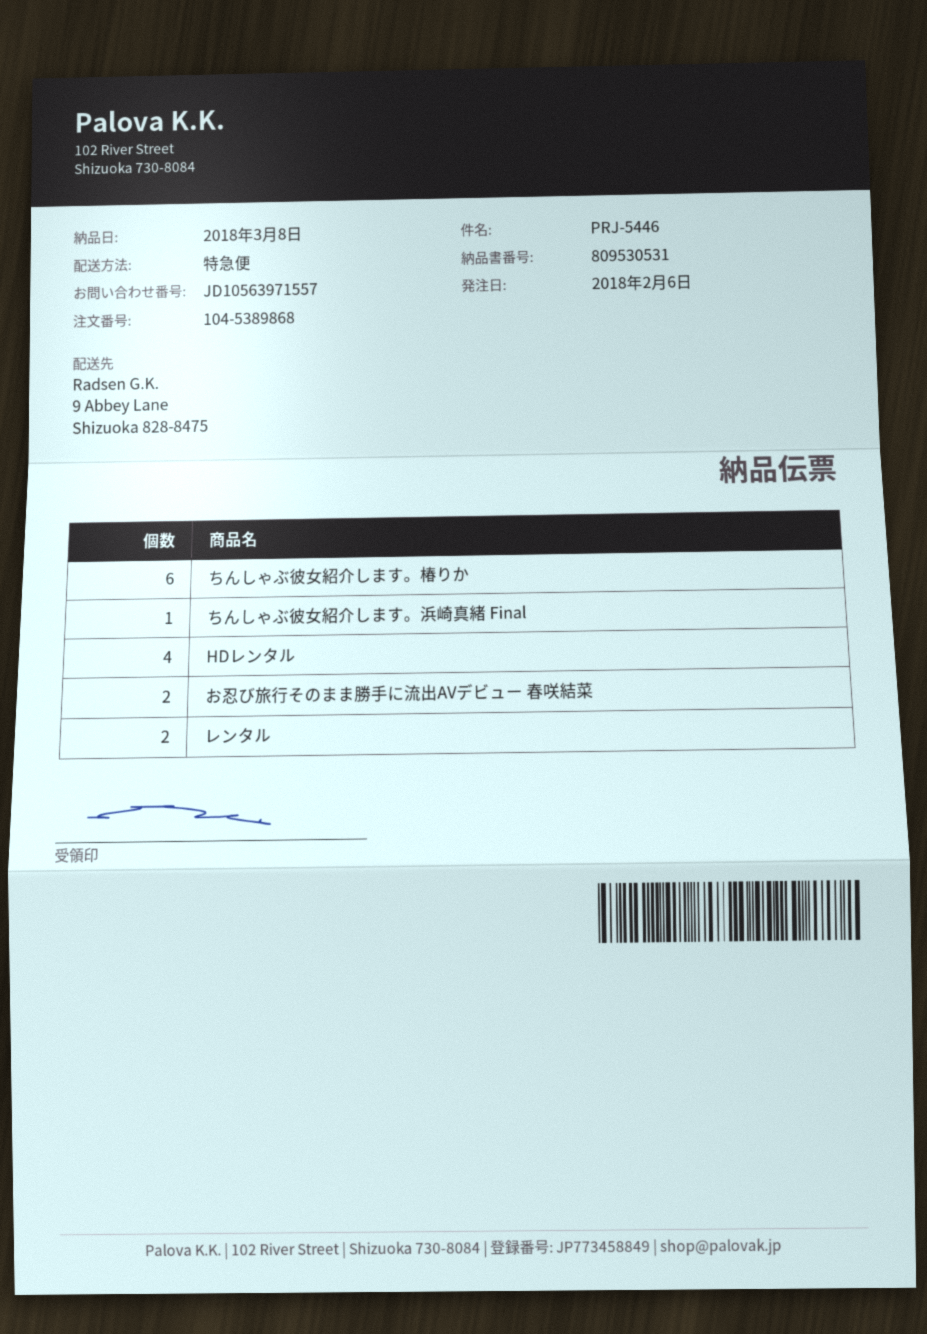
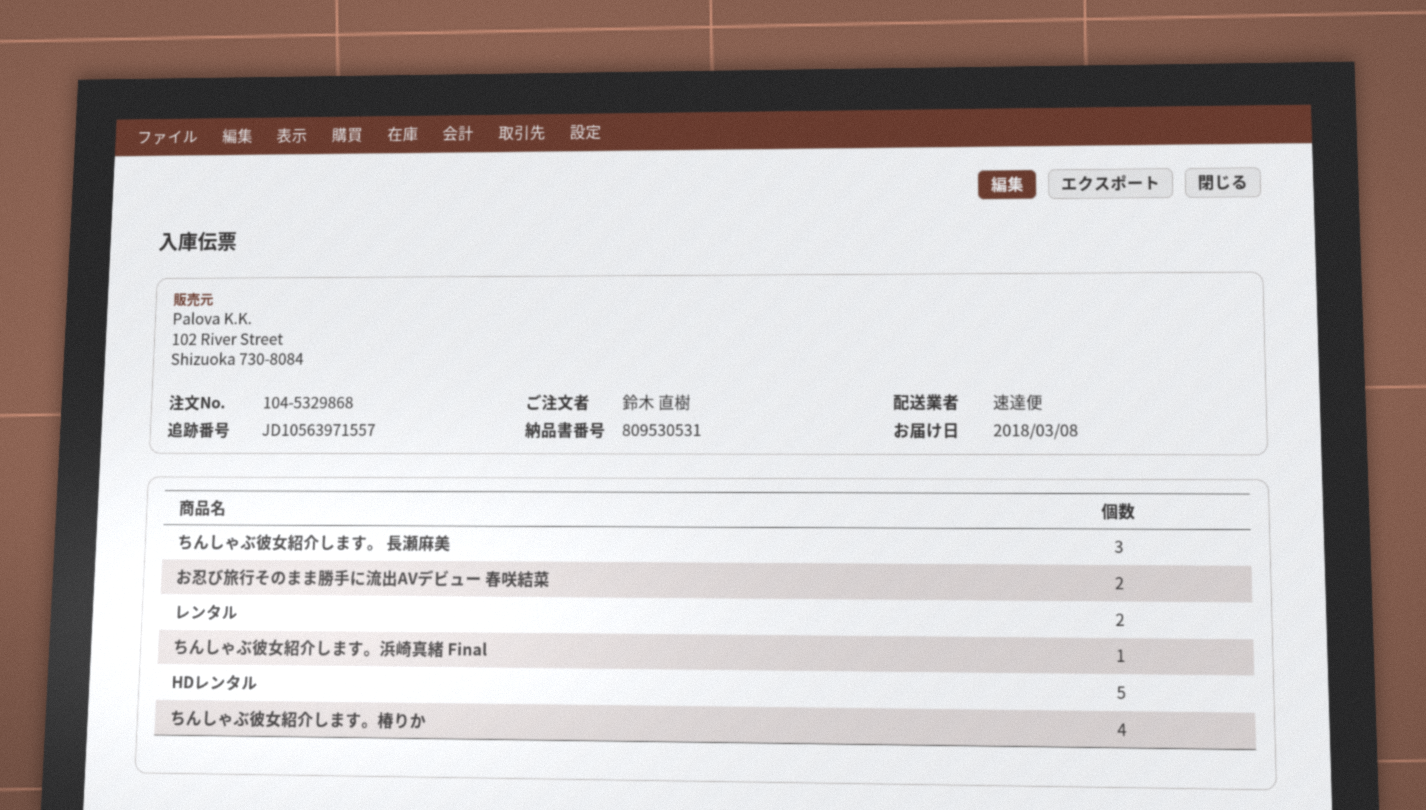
order number: 104-5389868 -> 104-5329868
ちんしゃぶ彼女紹介します。椿りか: 6 -> 4
HDレンタル: 4 -> 5
ちんしゃぶ彼女紹介します。 長瀬麻美: none -> 3

